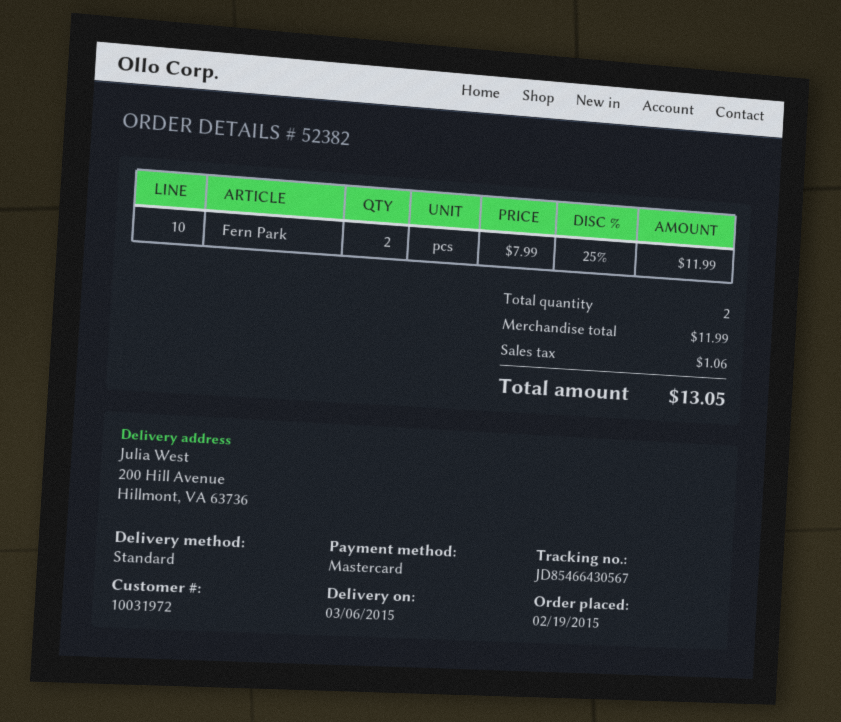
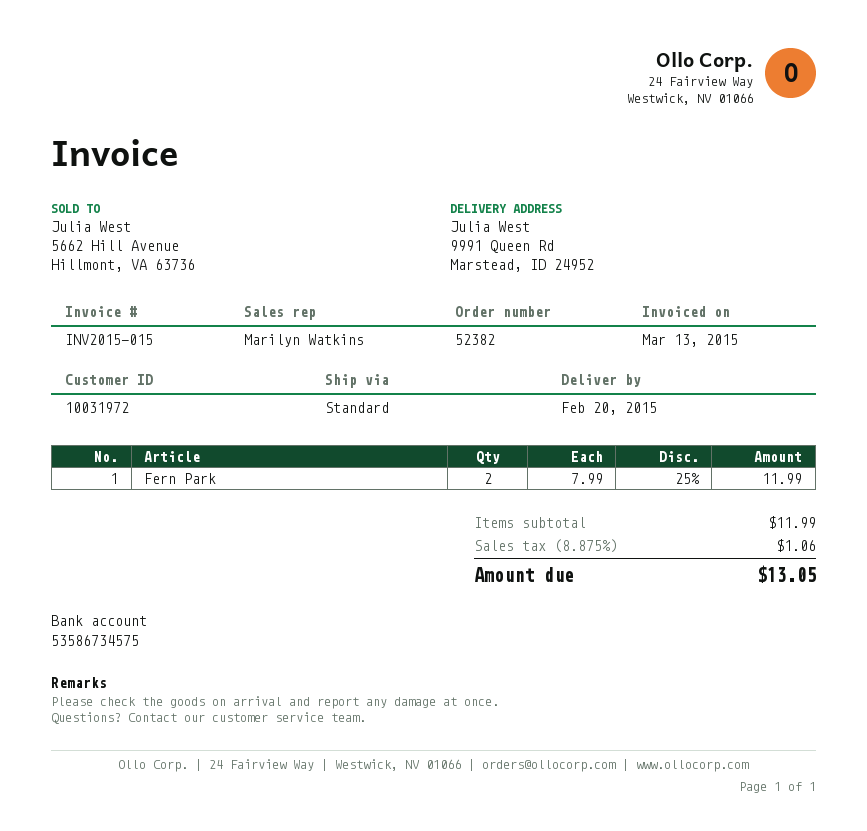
delivery date: 2015-03-06 -> 2015-02-20
ship to: 200 Hill Avenue, Hillmont, VA 63736 -> 9991 Queen Rd, Marstead, ID 24952

